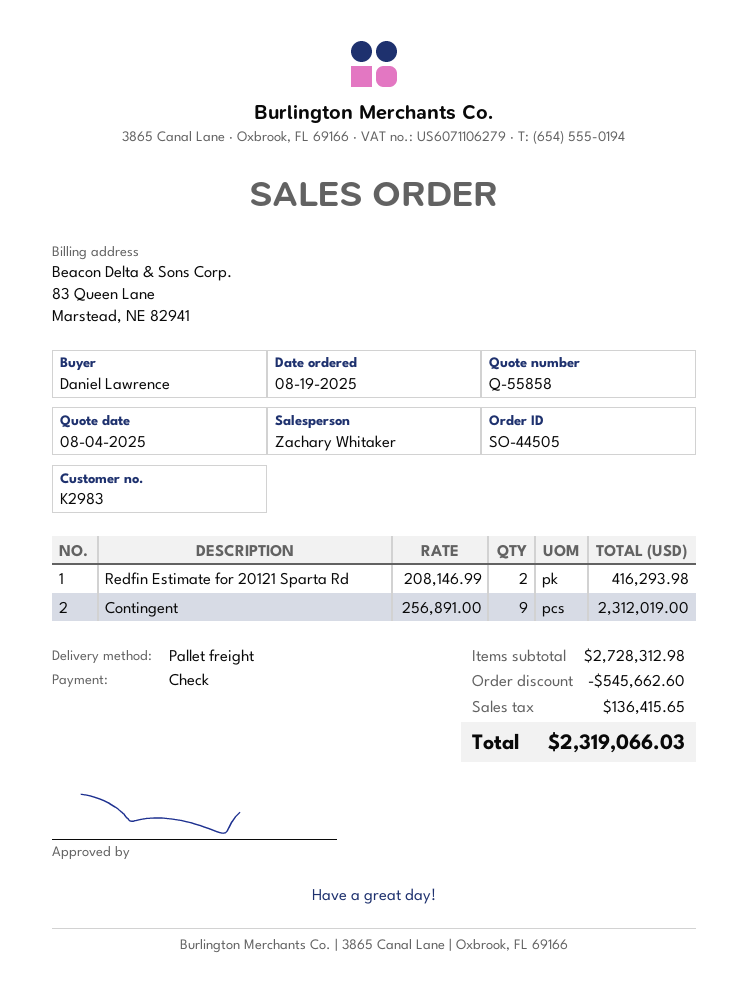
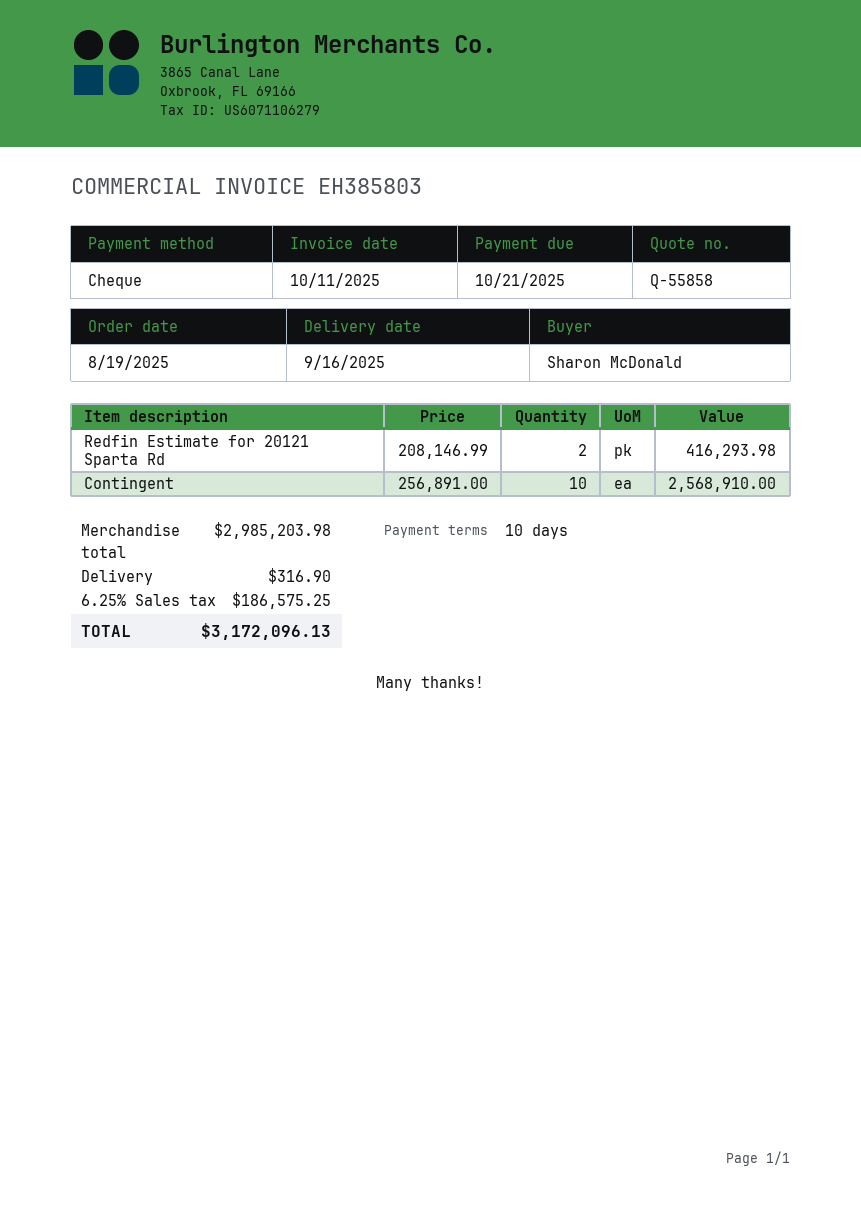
ordered by: Daniel Lawrence -> Sharon McDonald
Contingent: 9 x 256891.00 = 2312019.00 -> 10 x 256891.00 = 2568910.00
subtotal: 2728312.98 -> 2985203.98
discount: 545662.60 -> none
shipping: none -> 316.90
tax: 136415.65 -> 186575.25
total: 2319066.03 -> 3172096.13

